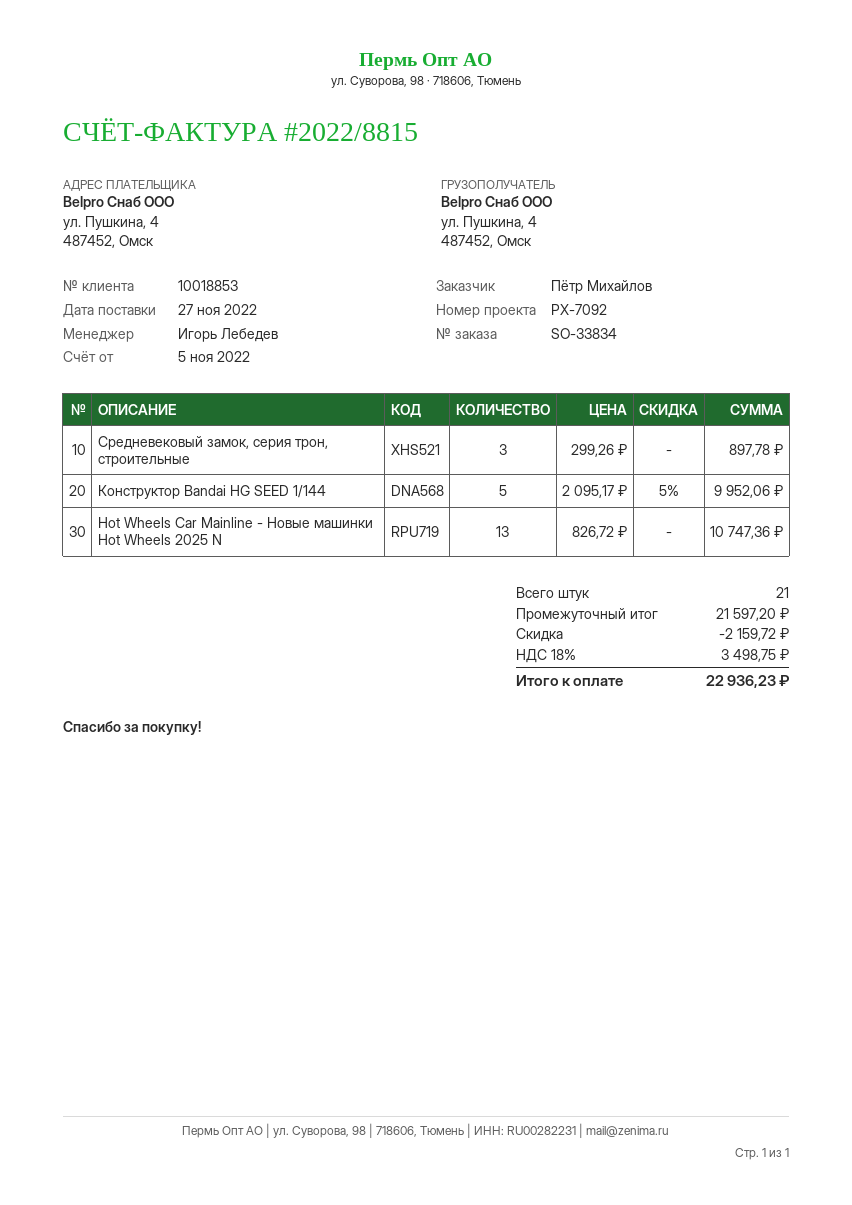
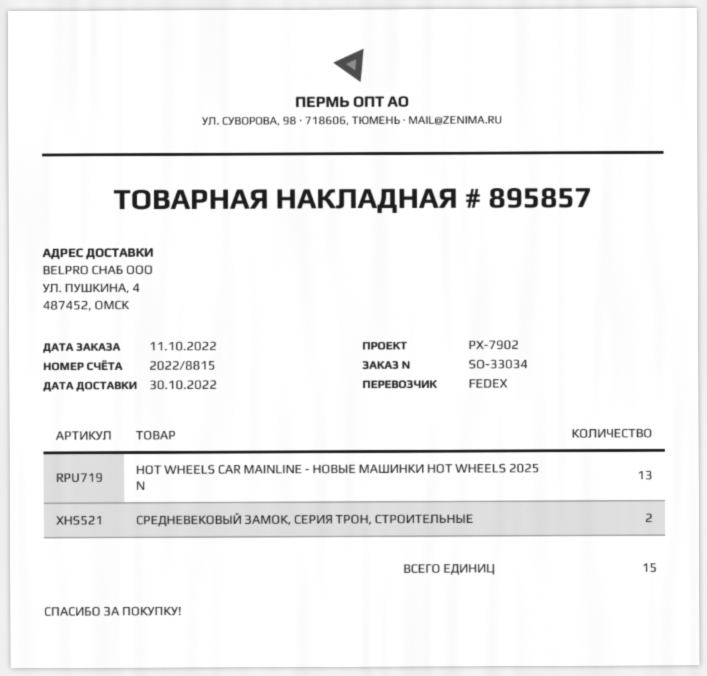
order number: SO-33834 -> SO-33034
delivery date: 2022-11-27 -> 2022-10-30
reference: PX-7092 -> PX-7902
Средневековый замок, серия трон, строительные: 3 -> 2
Конструктор Bandai HG SEED 1/144: 5 -> none
total quantity: 21 -> 15

